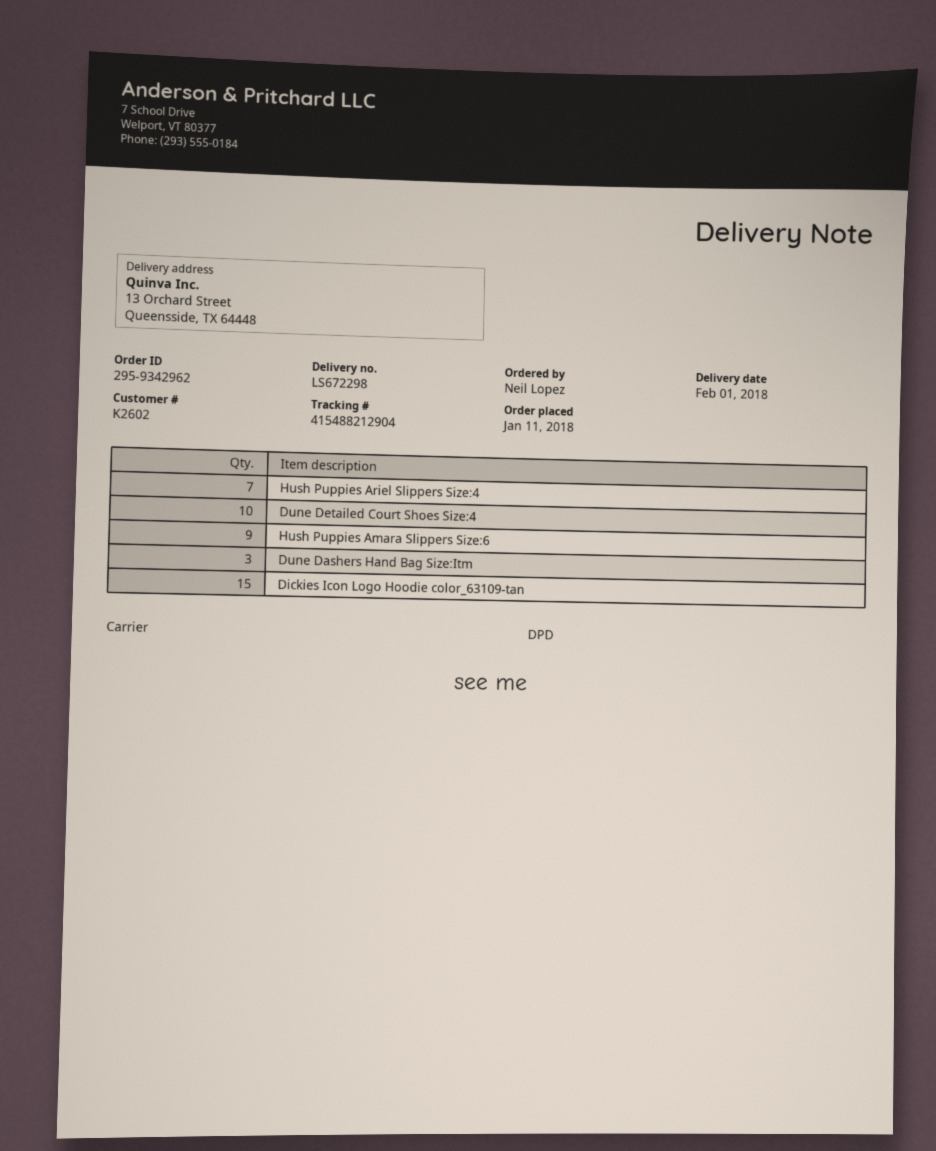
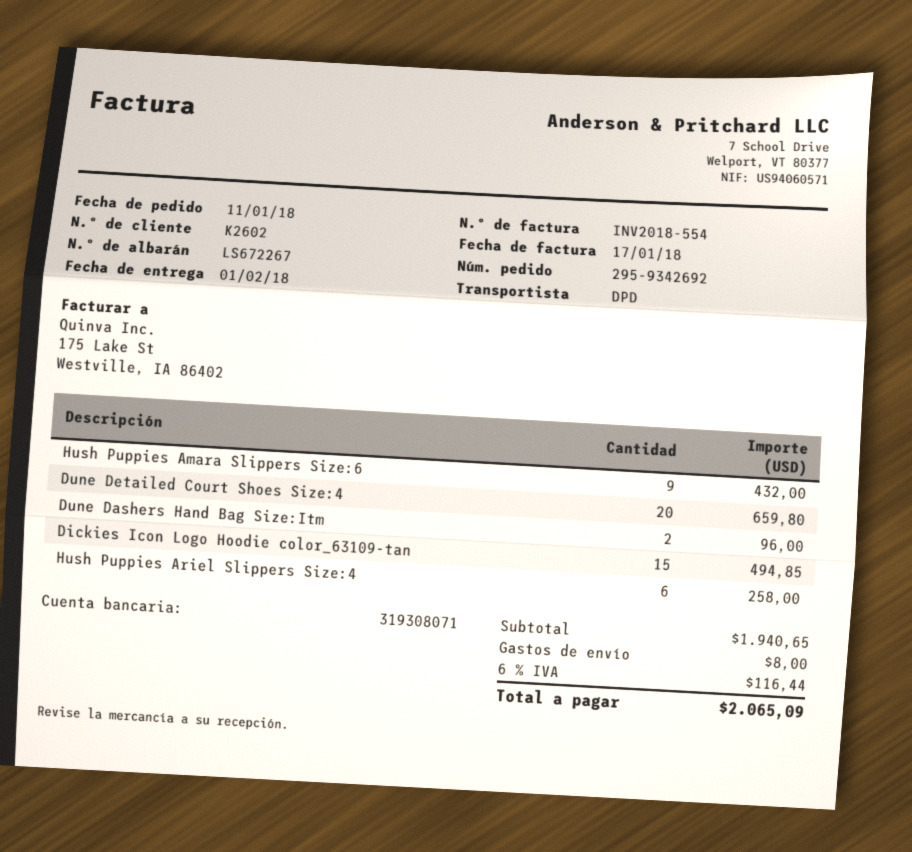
order number: 295-9342962 -> 295-9342692
delivery note number: LS672298 -> LS672267
Hush Puppies Ariel Slippers Size:4: 7 -> 6
Dune Detailed Court Shoes Size:4: 10 -> 20
Dune Dashers Hand Bag Size:Itm: 3 -> 2

